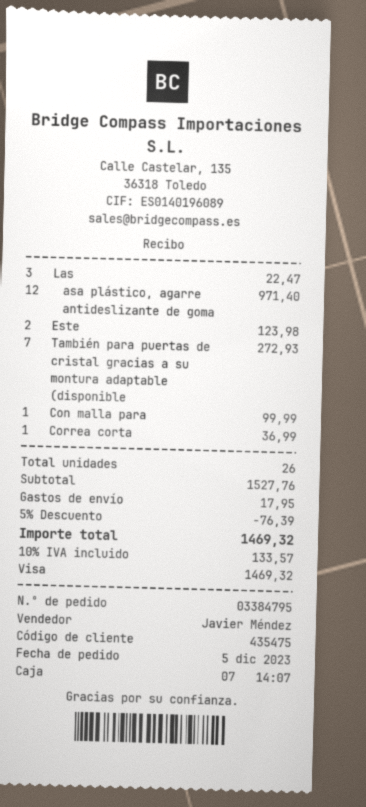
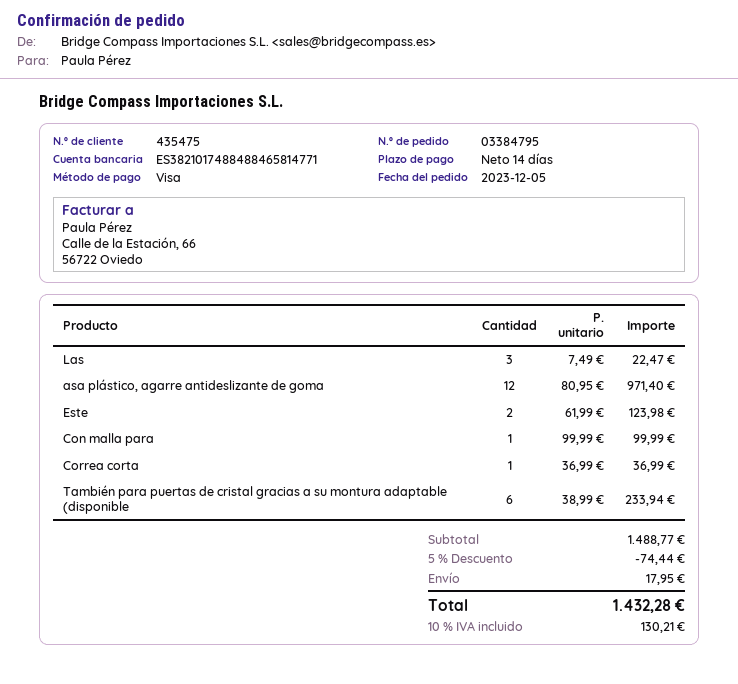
También para puertas de cristal gracias a su montura adaptable (disponible: 7 for 272.93 -> 6 for 233.94
subtotal: 1527.76 -> 1488.77
discount: 5% = 76.39 -> 5% = 74.44
tax: 10% = 133.57 -> 10% = 130.21
total: 1469.32 -> 1432.28

